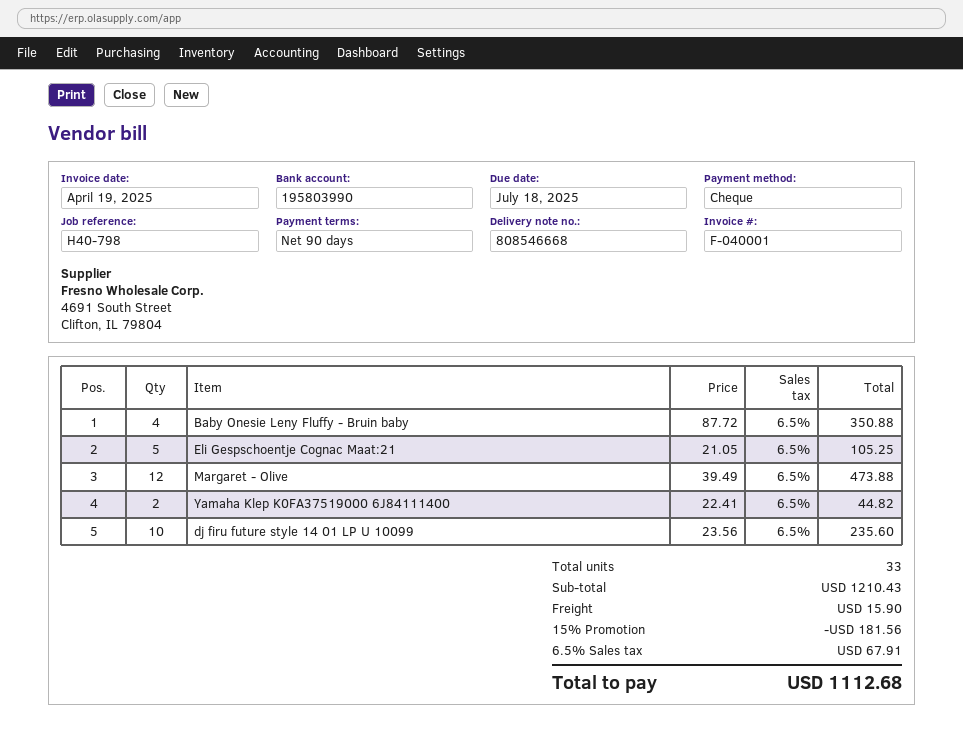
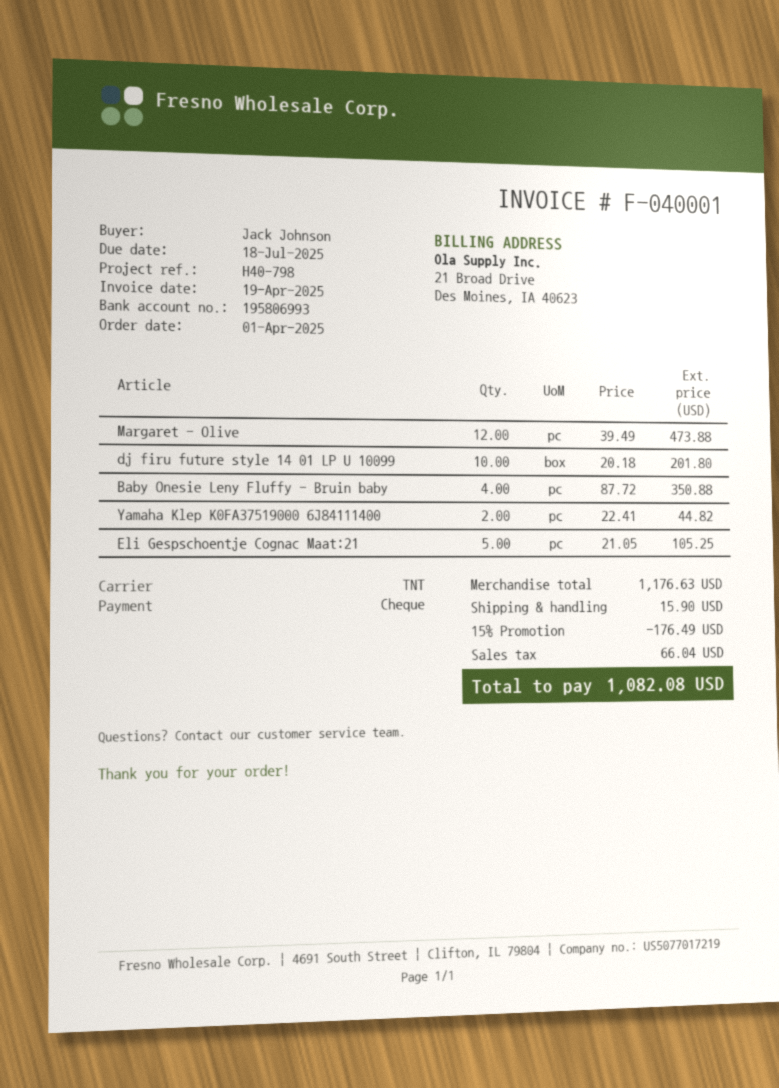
bank account: 195803990 -> 195806993
dj firu future style 14 01 LP U 10099: 10 x 23.56 = 235.60 -> 10 x 20.18 = 201.80
subtotal: 1210.43 -> 1176.63
discount: 15% = 181.56 -> 15% = 176.49
tax: 67.91 -> 66.04
total: 1112.68 -> 1082.08

